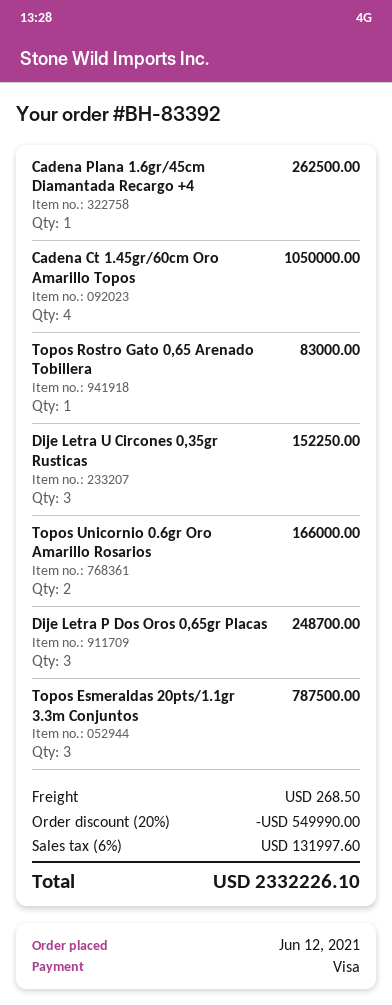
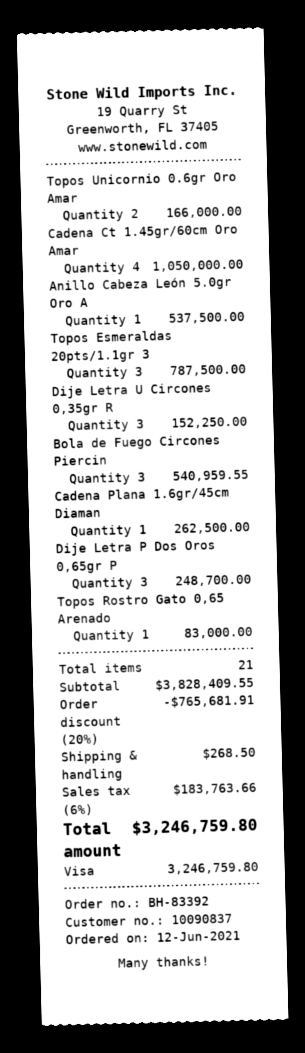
Anillo Cabeza León 5.0gr Oro A: none -> 1 for 537500.00
Bola de Fuego Circones Piercin: none -> 3 for 540959.55
discount: 20% = 549990.00 -> 20% = 765681.91
tax: 6% = 131997.60 -> 6% = 183763.66
total: 2332226.10 -> 3246759.80

